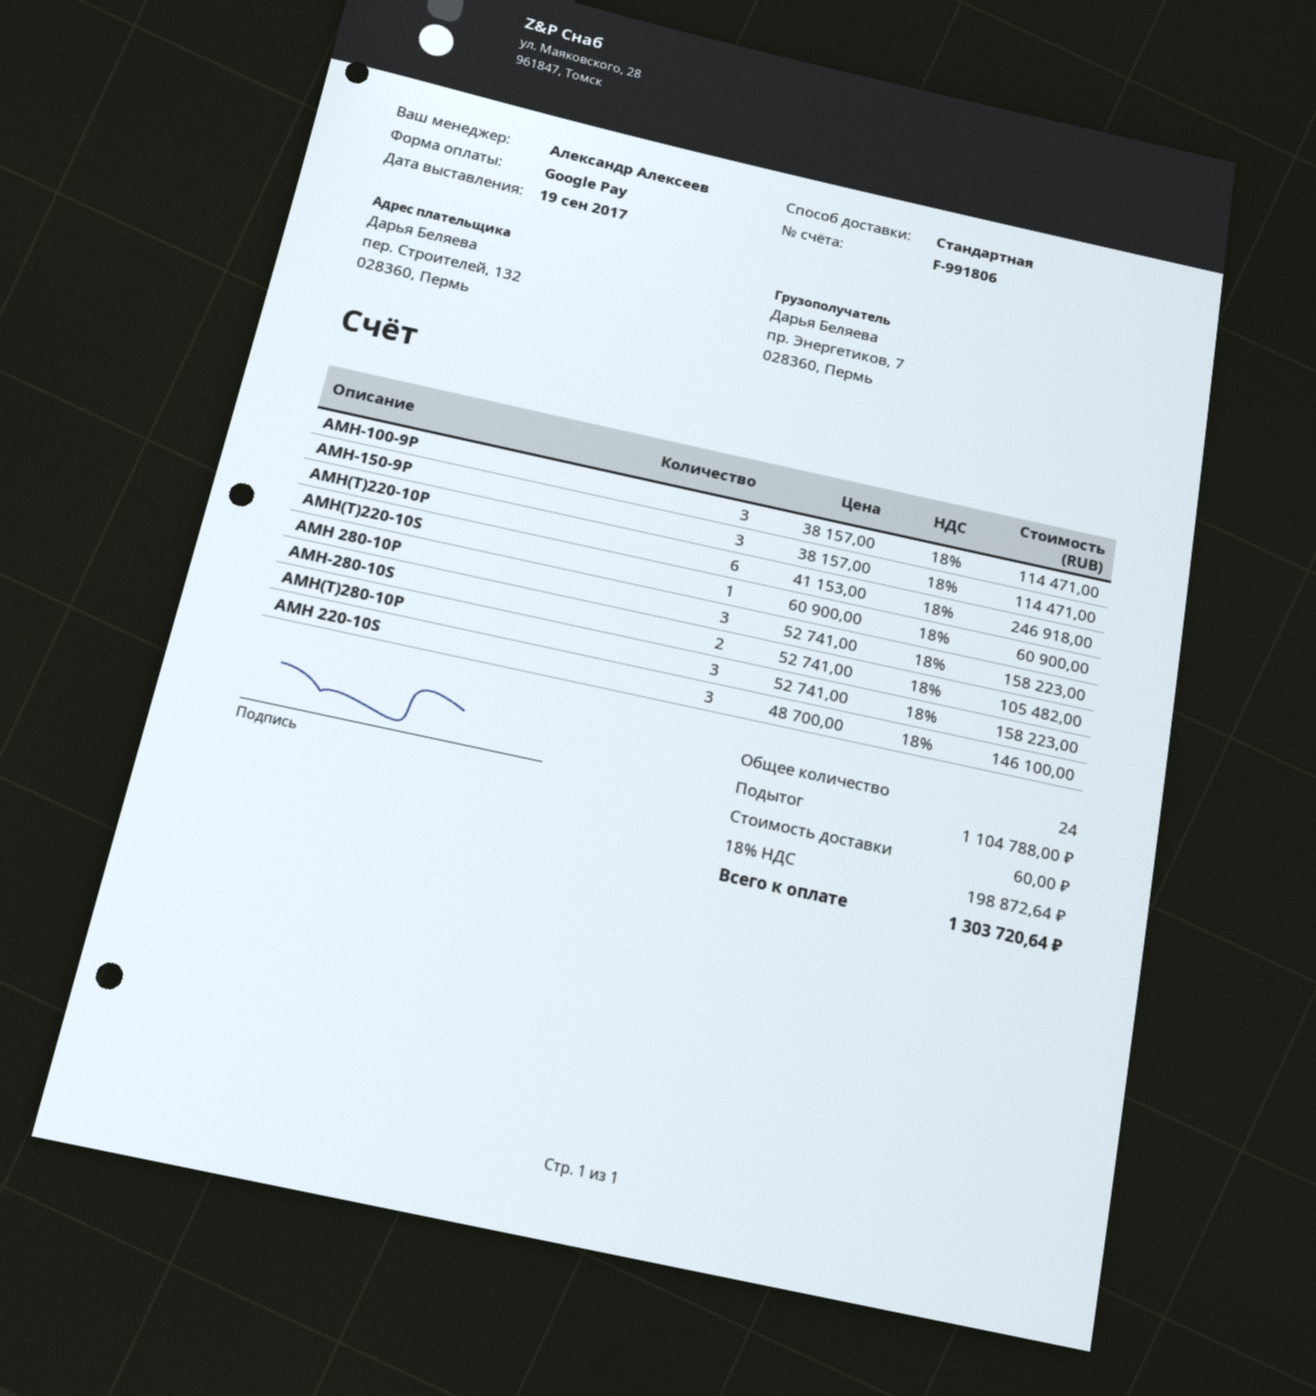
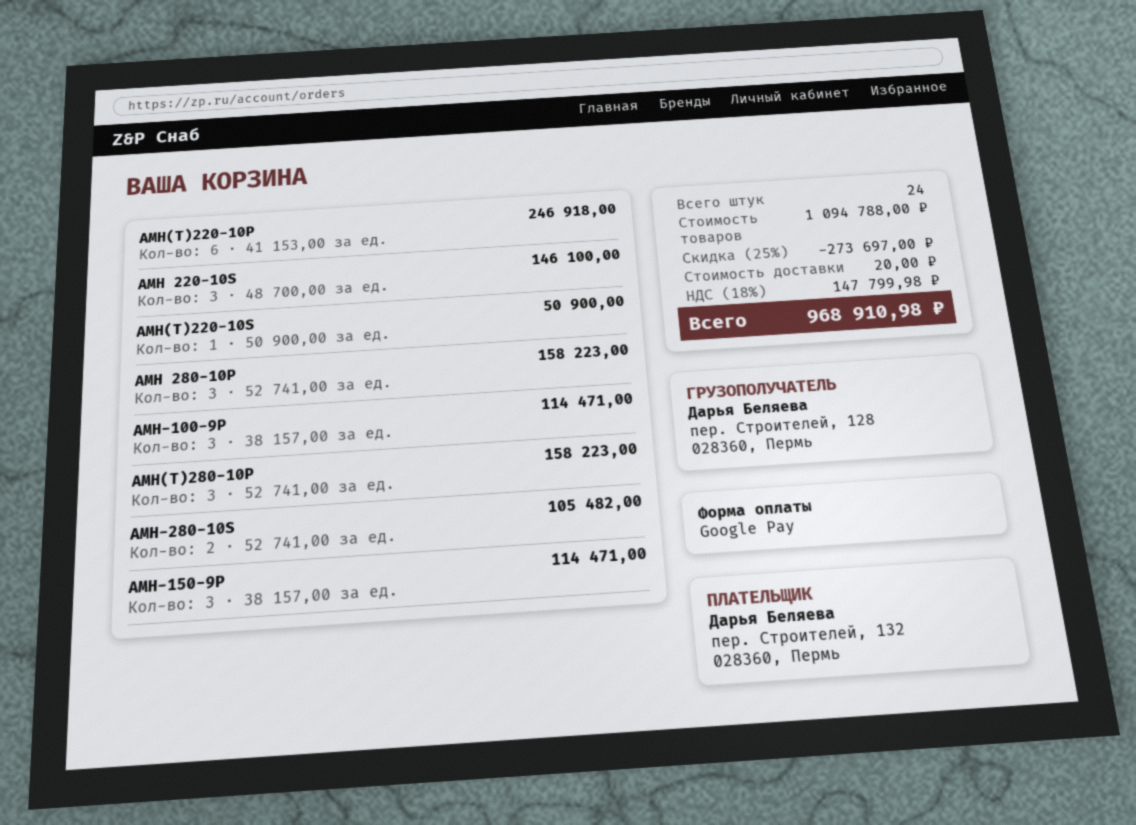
ship to: пр. Энергетиков, 7, 028360, Пермь -> пер. Строителей, 128, 028360, Пермь
AMH(T)220-10S: 1 x 60900.00 = 60900.00 -> 1 x 50900.00 = 50900.00
subtotal: 1104788.00 -> 1094788.00
discount: none -> 25% = 273697.00
shipping: 60.00 -> 20.00
tax: 18% = 198872.64 -> 18% = 147799.98
total: 1303720.64 -> 968910.98

